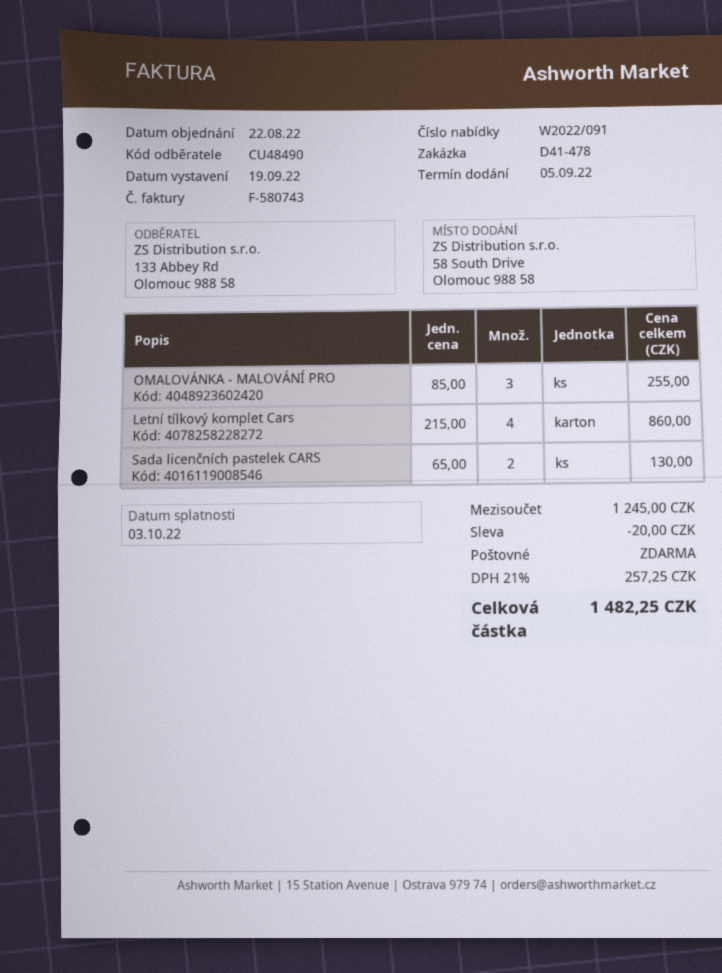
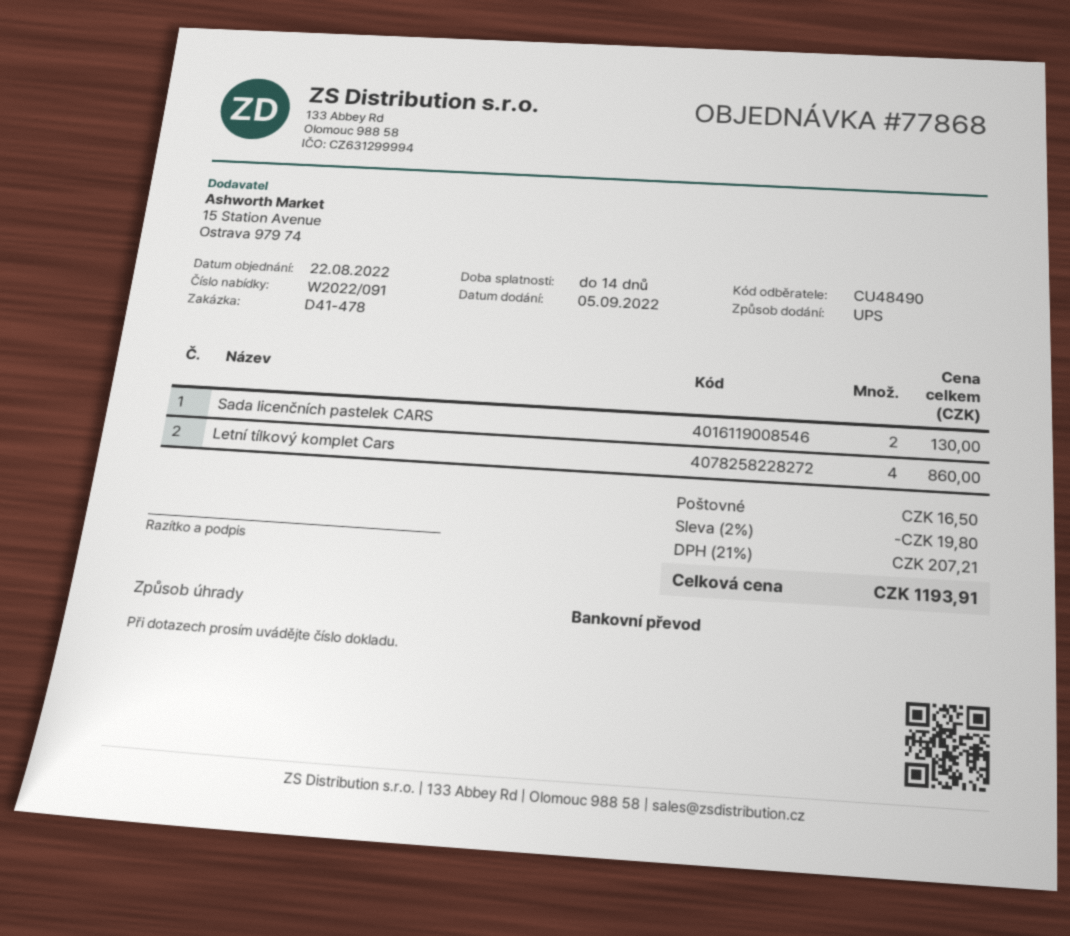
OMALOVÁNKA - MALOVÁNÍ PRO: 3 for 255.00 -> none
discount: 20.00 -> 19.80
shipping: 0.00 -> 16.50
tax: 21% = 257.25 -> 21% = 207.21
total: 1482.25 -> 1193.91

